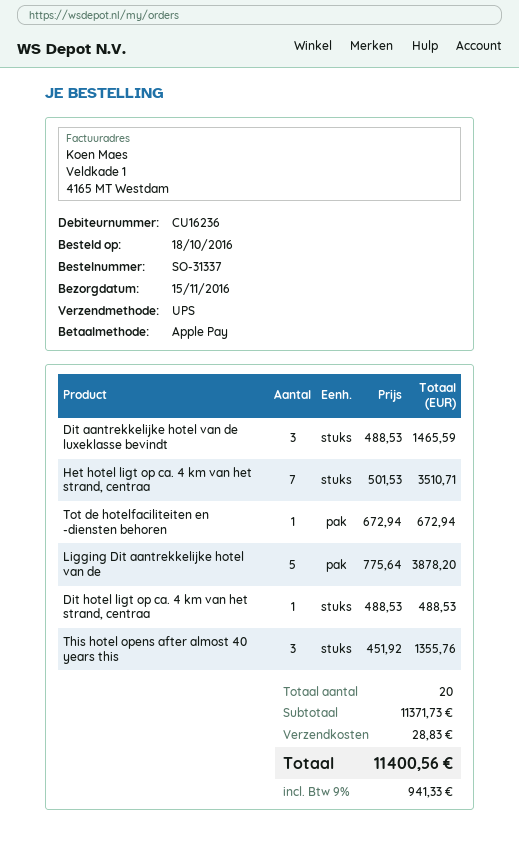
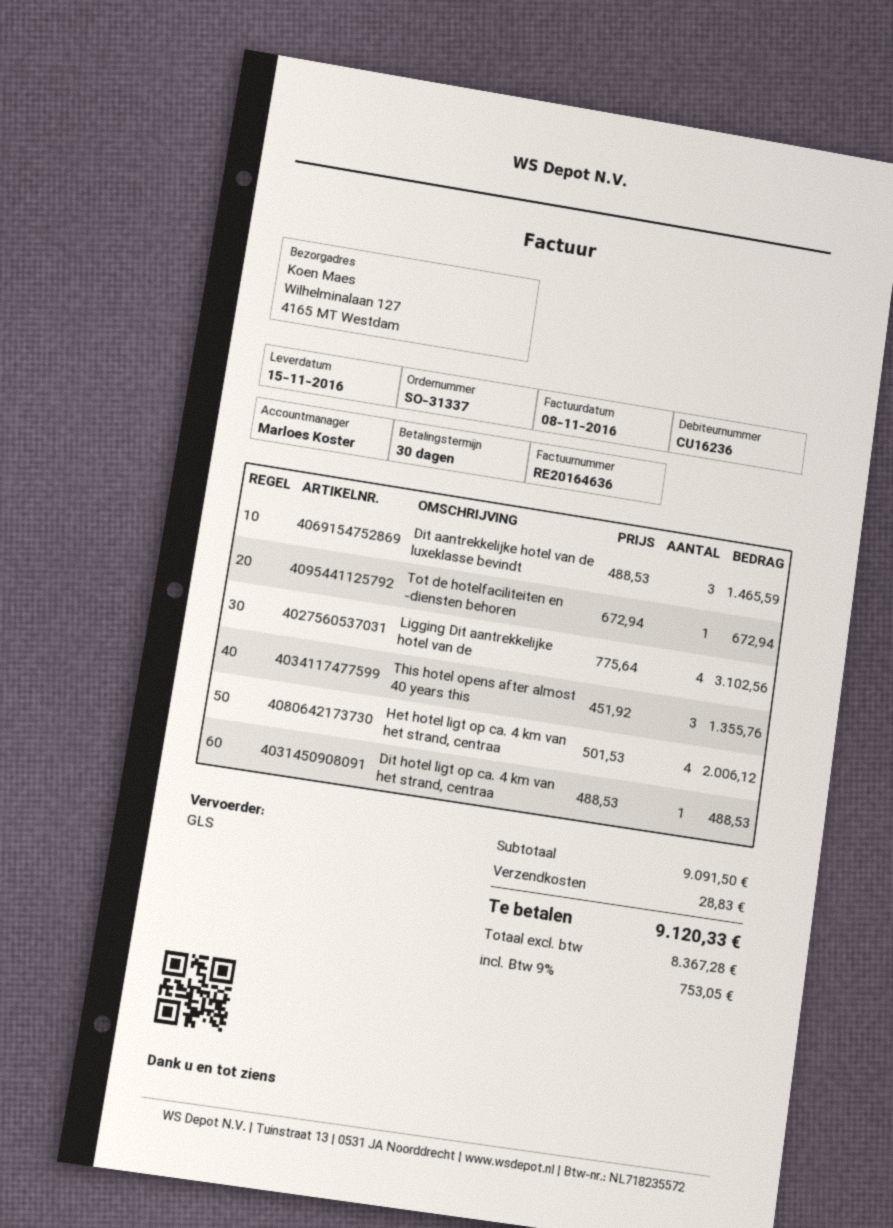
shipping method: UPS -> GLS
Het hotel ligt op ca. 4 km van het strand, centraa: 7 x 501.53 = 3510.71 -> 4 x 501.53 = 2006.12
Ligging Dit aantrekkelijke hotel van de: 5 x 775.64 = 3878.20 -> 4 x 775.64 = 3102.56
subtotal: 11371.73 -> 9091.50
tax: 9% = 941.33 -> 9% = 753.05
total: 11400.56 -> 9120.33

